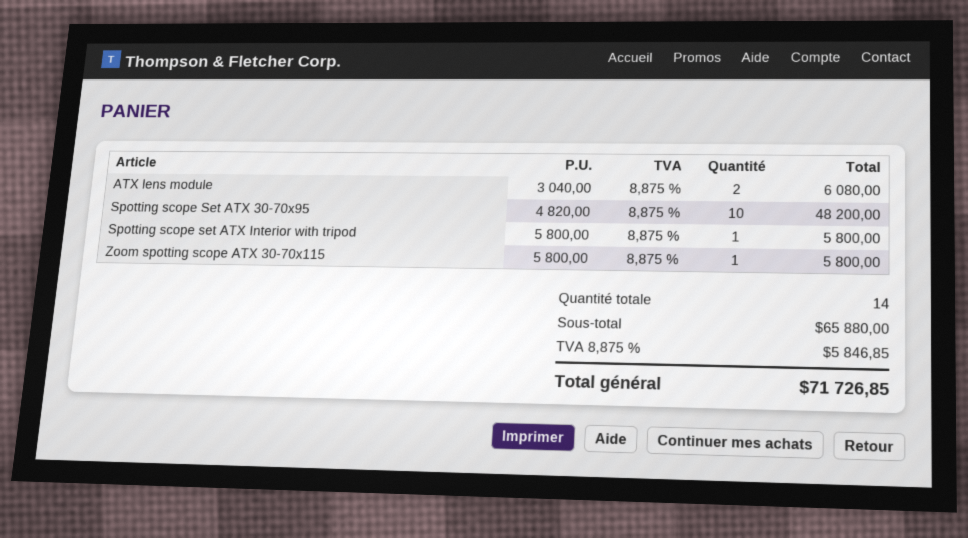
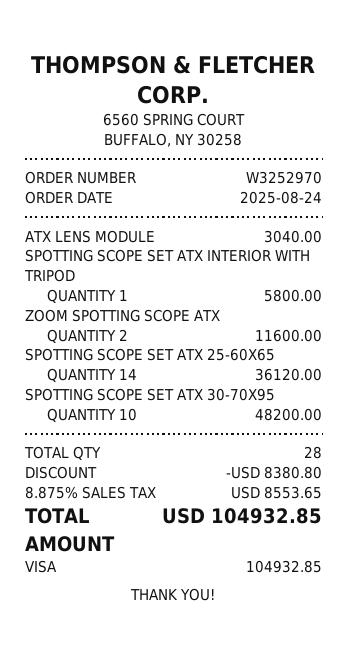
ATX lens module: 2 for 6080.00 -> 1 for 3040.00
Zoom spotting scope ATX 30-70x115: 1 for 5800.00 -> 2 for 11600.00
SPOTTING SCOPE SET ATX 25-60X65: none -> 14 for 36120.00
total quantity: 14 -> 28
discount: none -> 8380.80
tax: 8.875% = 5846.85 -> 8.875% = 8553.65
total: 71726.85 -> 104932.85

